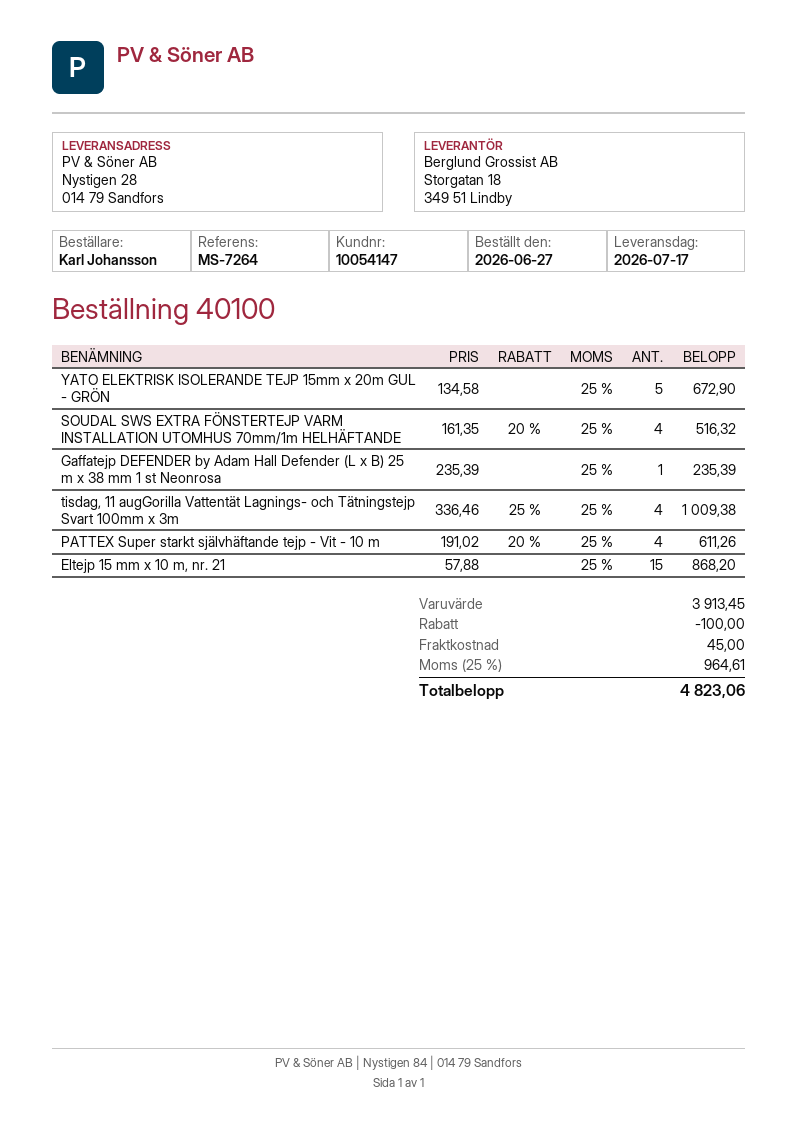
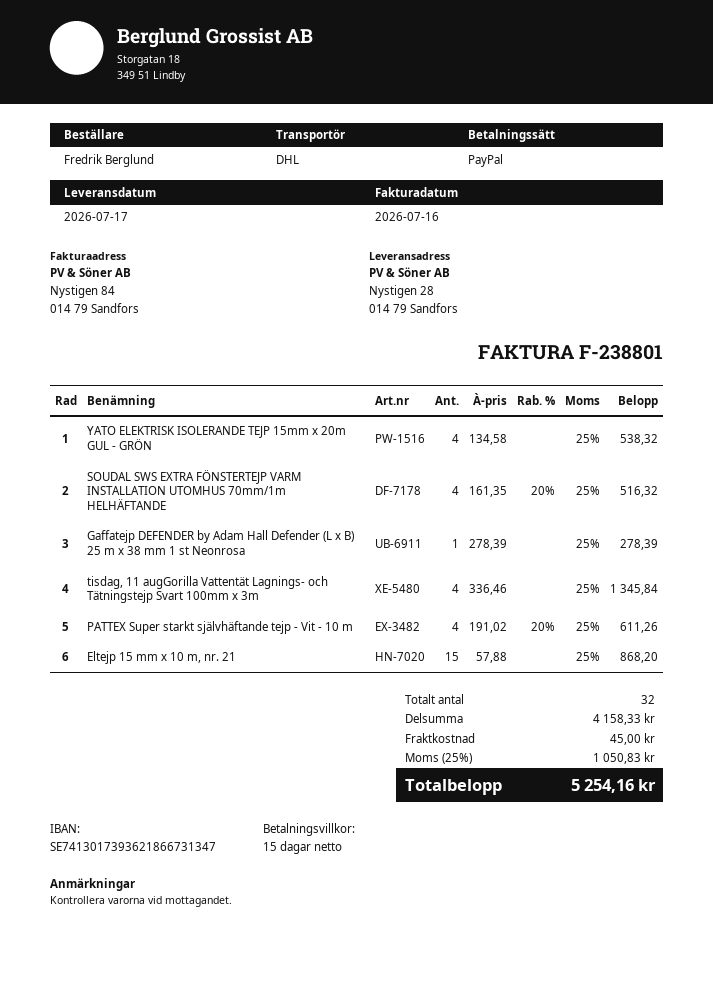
ordered by: Karl Johansson -> Fredrik Berglund
YATO ELEKTRISK ISOLERANDE TEJP 15mm x 20m GUL - GRÖN: 5 x 134.58 = 672.90 -> 4 x 134.58 = 538.32
Gaffatejp DEFENDER by Adam Hall Defender (L x B) 25 m x 38 mm 1 st Neonrosa: 1 x 235.39 = 235.39 -> 1 x 278.39 = 278.39
tisdag, 11 augGorilla Vattentät Lagnings- och Tätningstejp Svart 100mm x 3m: 4 x 336.46 - 25% = 1009.38 -> 4 x 336.46 = 1345.84
subtotal: 3913.45 -> 4158.33
discount: 100.00 -> none
tax: 25% = 964.61 -> 25% = 1050.83
total: 4823.06 -> 5254.16

